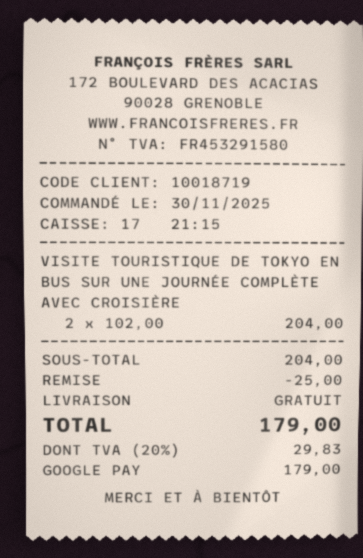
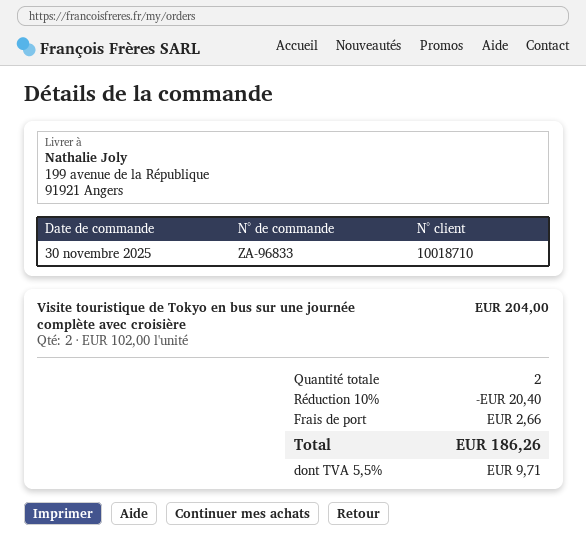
customer number: 10018719 -> 10018710
discount: 25.00 -> 20.40
shipping: 0.00 -> 2.66
tax: 20% = 29.83 -> 5.5% = 9.71
total: 179.00 -> 186.26

